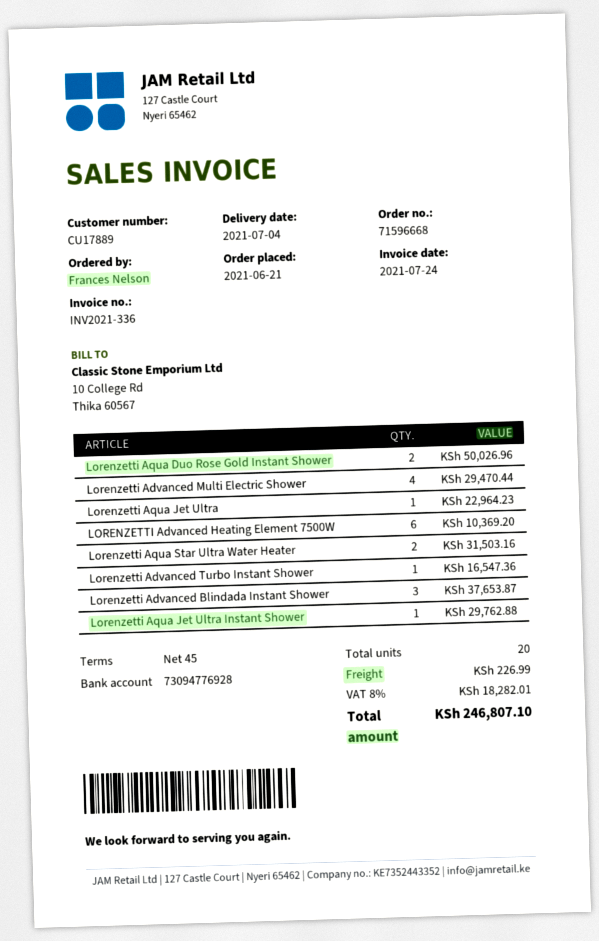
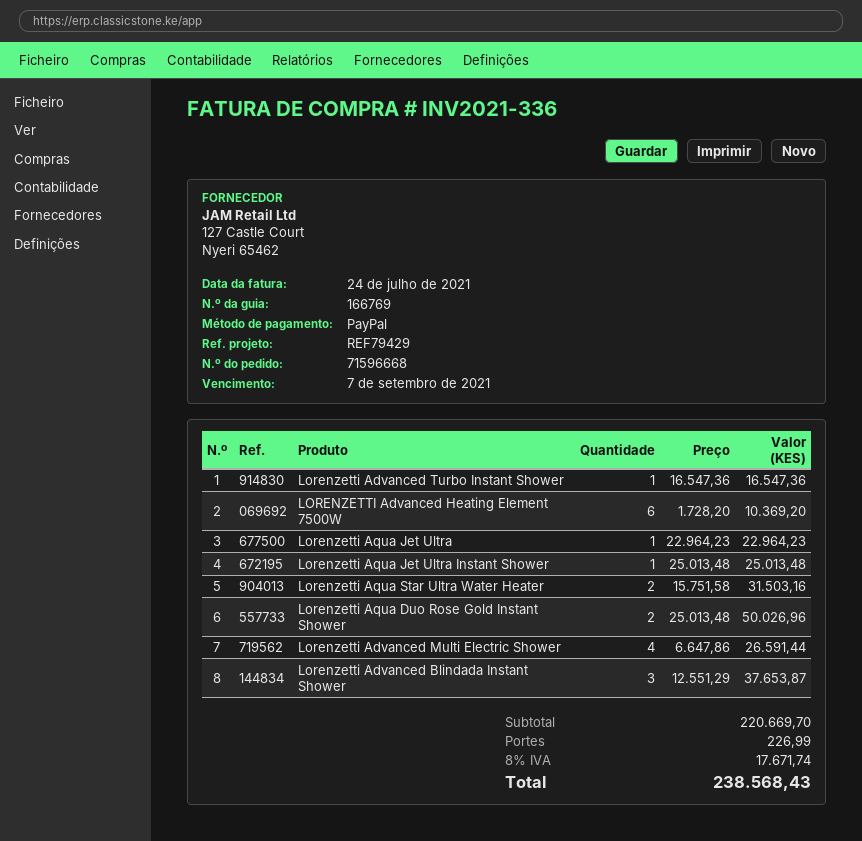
Lorenzetti Advanced Multi Electric Shower: 4 for 29470.44 -> 4 for 26591.44
Lorenzetti Aqua Jet Ultra Instant Shower: 1 for 29762.88 -> 1 for 25013.48
tax: 8% = 18282.01 -> 8% = 17671.74
total: 246807.10 -> 238568.43

